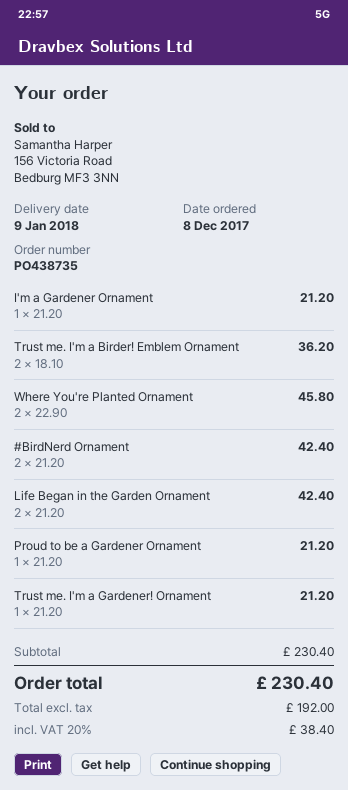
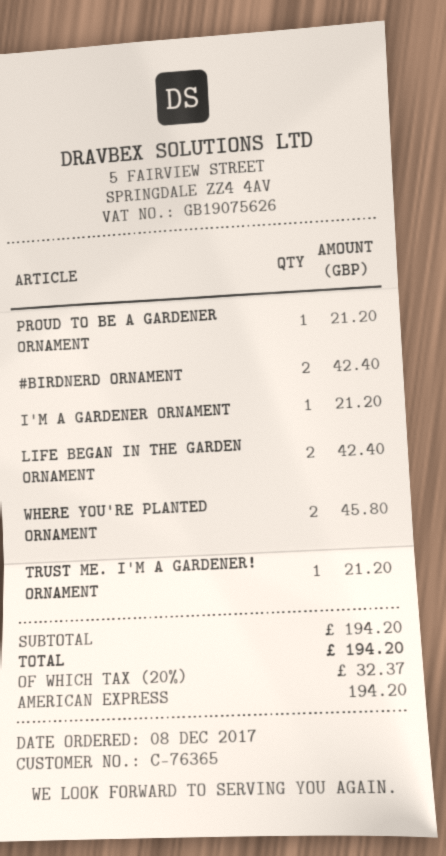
Trust me. I'm a Birder! Emblem Ornament: 2 for 36.20 -> none
subtotal: 230.40 -> 194.20
tax: 20% = 38.40 -> 20% = 32.37
total: 230.40 -> 194.20

